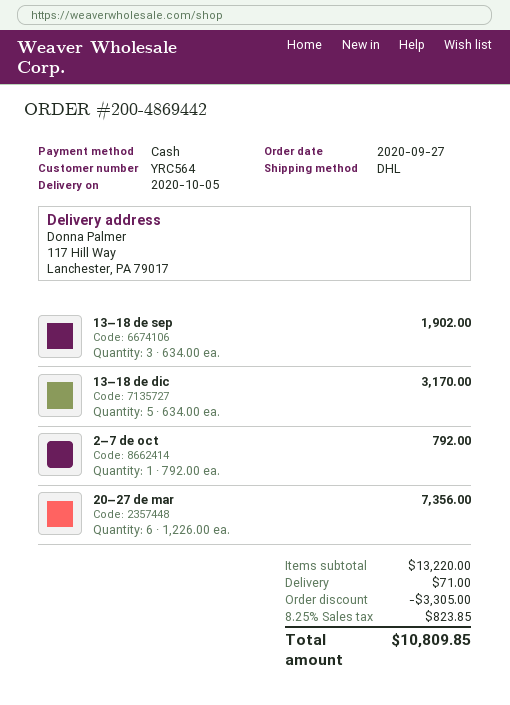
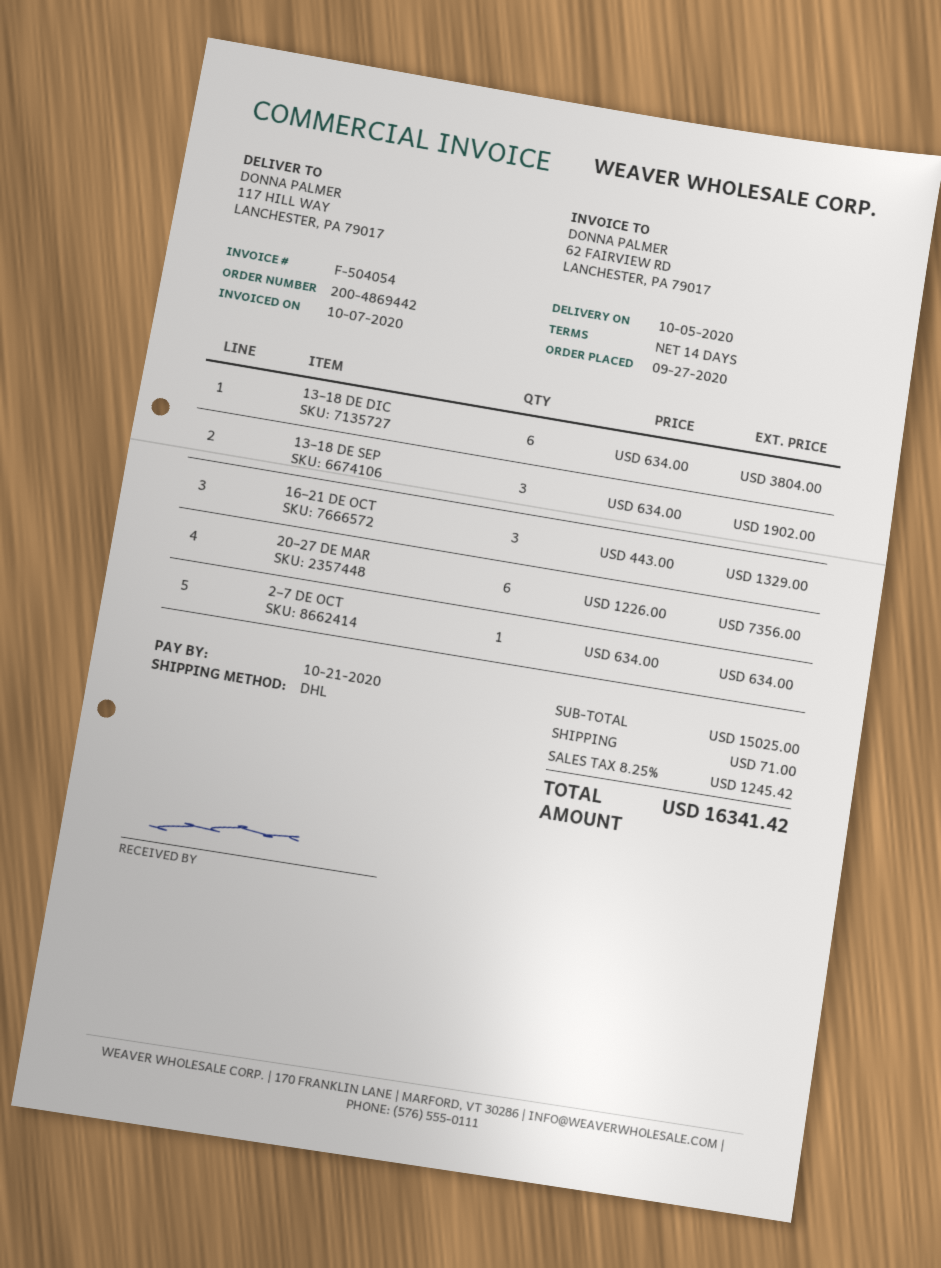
13–18 de dic: 5 x 634.00 = 3170.00 -> 6 x 634.00 = 3804.00
2–7 de oct: 1 x 792.00 = 792.00 -> 1 x 634.00 = 634.00
16–21 DE OCT: none -> 3 x 443.00 = 1329.00
subtotal: 13220.00 -> 15025.00
discount: 3305.00 -> none
tax: 8.25% = 823.85 -> 8.25% = 1245.42
total: 10809.85 -> 16341.42

